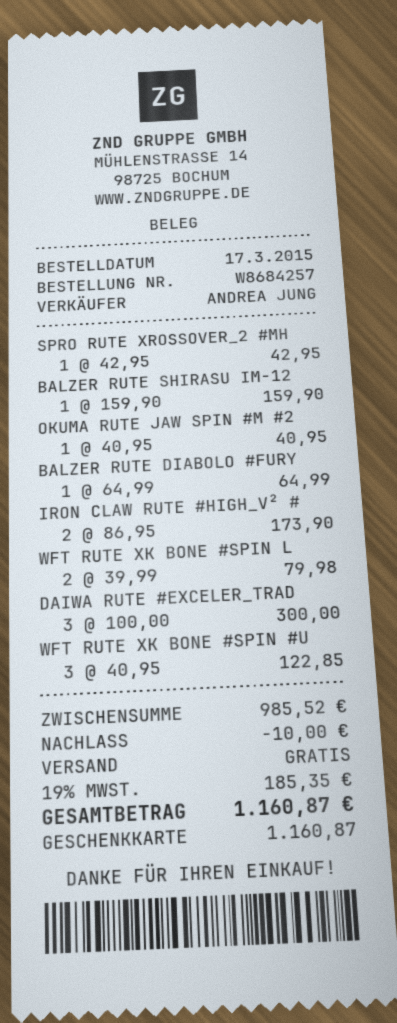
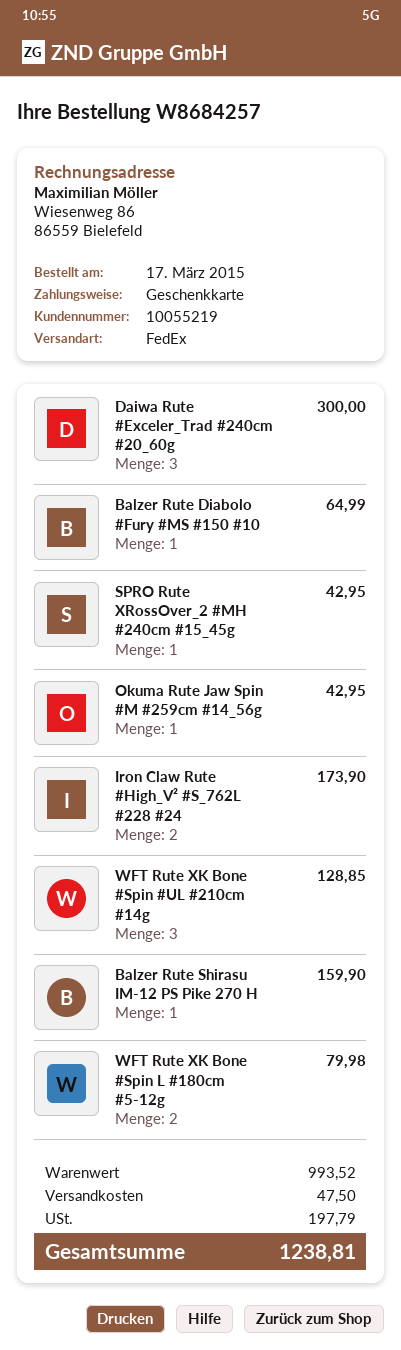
OKUMA RUTE JAW SPIN #M #2: 1 for 40.95 -> 1 for 42.95
WFT RUTE XK BONE #SPIN #U: 3 for 122.85 -> 3 for 128.85
subtotal: 985.52 -> 993.52
discount: 10.00 -> none
shipping: 0.00 -> 47.50
tax: 185.35 -> 197.79
total: 1160.87 -> 1238.81

